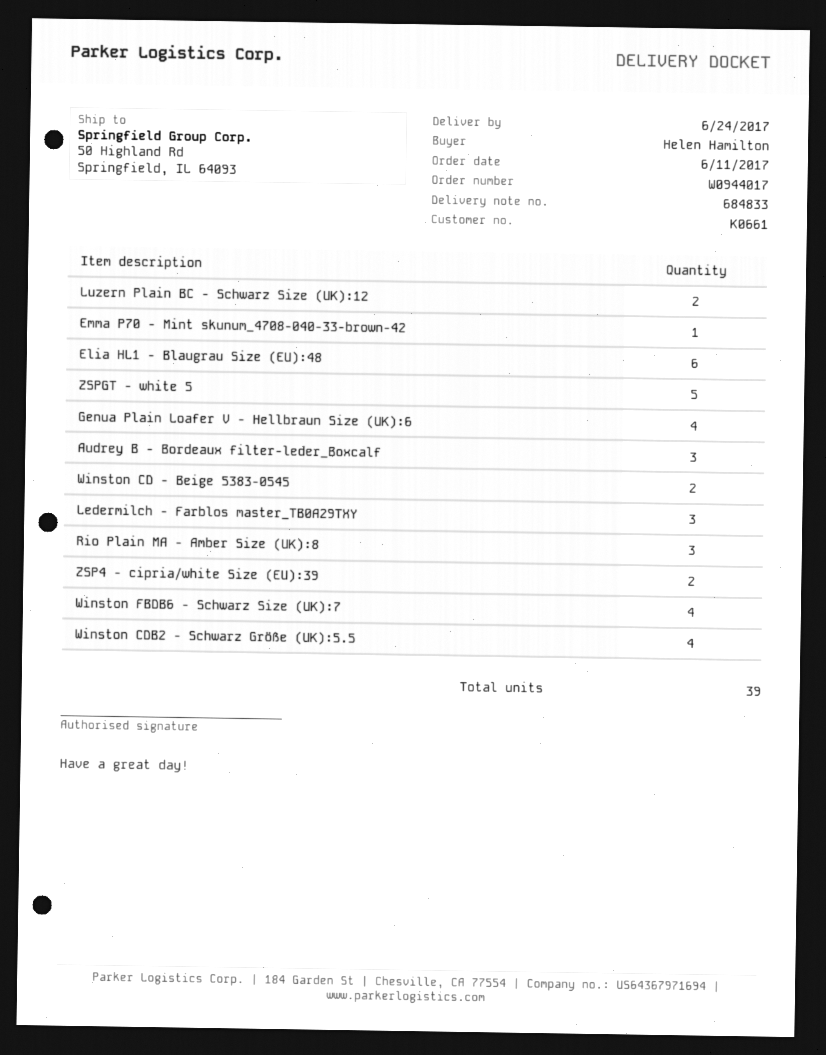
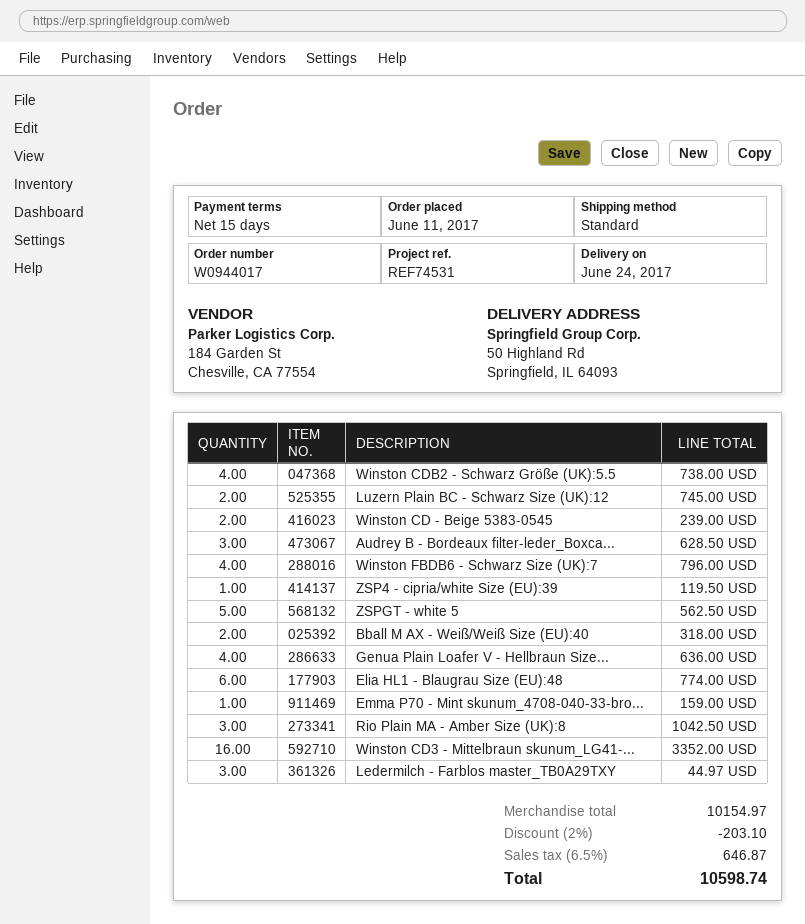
ZSP4 - cipria/white Size (EU):39: 2 -> 1
Bball M AX - Weiß/Weiß Size (EU):40: none -> 2
Winston CD3 - Mittelbraun skunum_LG41-...: none -> 16

